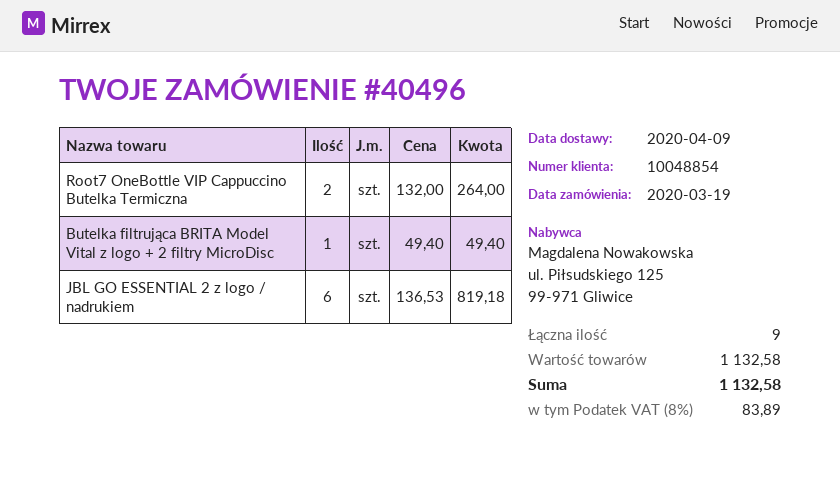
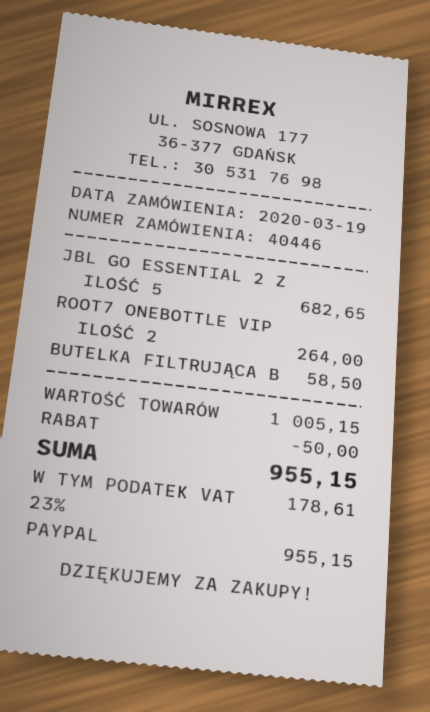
order number: 40496 -> 40446
Butelka filtrująca BRITA Model Vital z logo + 2 filtry MicroDisc: 1 for 49.40 -> 1 for 58.50
JBL GO ESSENTIAL 2 z logo / nadrukiem: 6 for 819.18 -> 5 for 682.65
subtotal: 1132.58 -> 1005.15
discount: none -> 50.00
tax: 8% = 83.89 -> 23% = 178.61
total: 1132.58 -> 955.15

